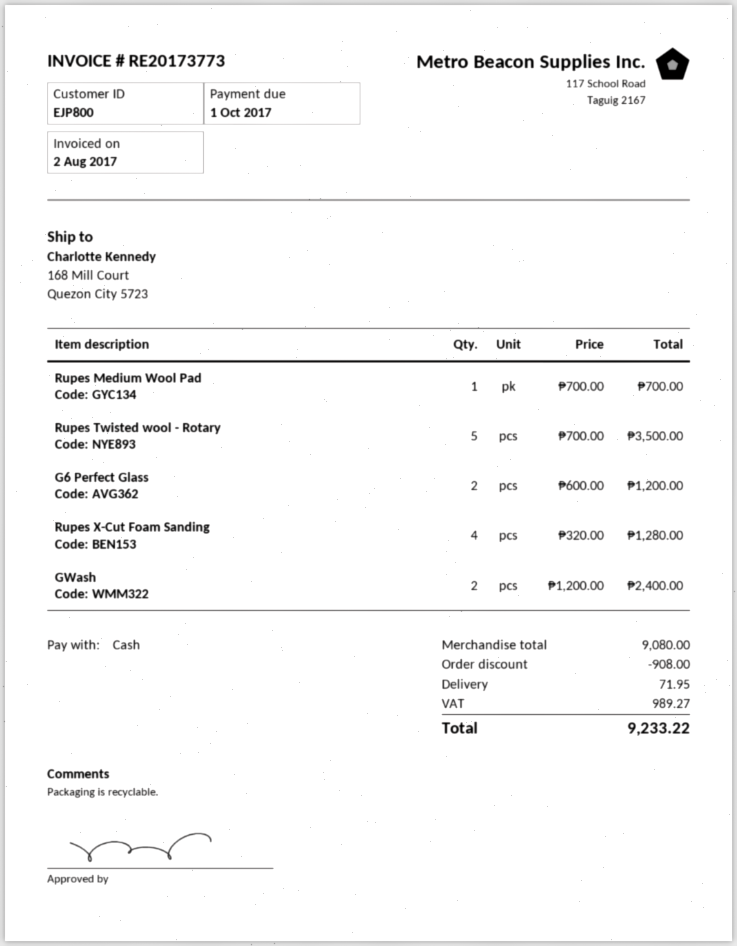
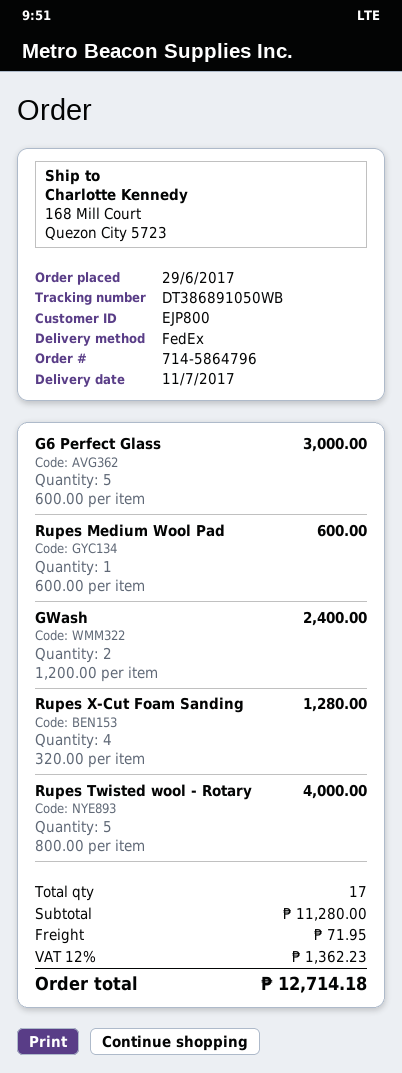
Rupes Medium Wool Pad: 1 x 700.00 = 700.00 -> 1 x 600.00 = 600.00
Rupes Twisted wool - Rotary: 5 x 700.00 = 3500.00 -> 5 x 800.00 = 4000.00
G6 Perfect Glass: 2 x 600.00 = 1200.00 -> 5 x 600.00 = 3000.00
subtotal: 9080.00 -> 11280.00
discount: 908.00 -> none
tax: 989.27 -> 1362.23
total: 9233.22 -> 12714.18

